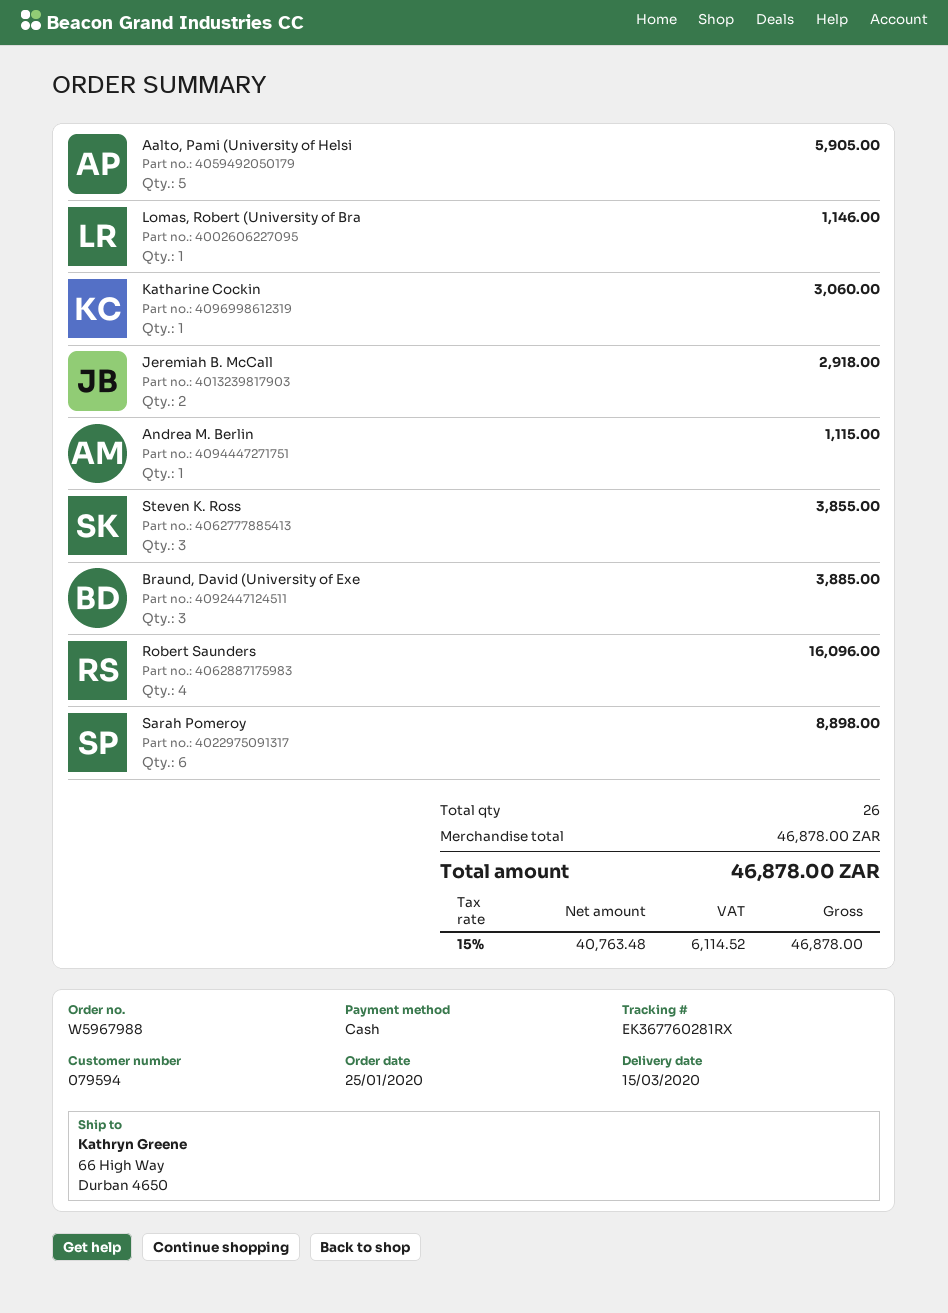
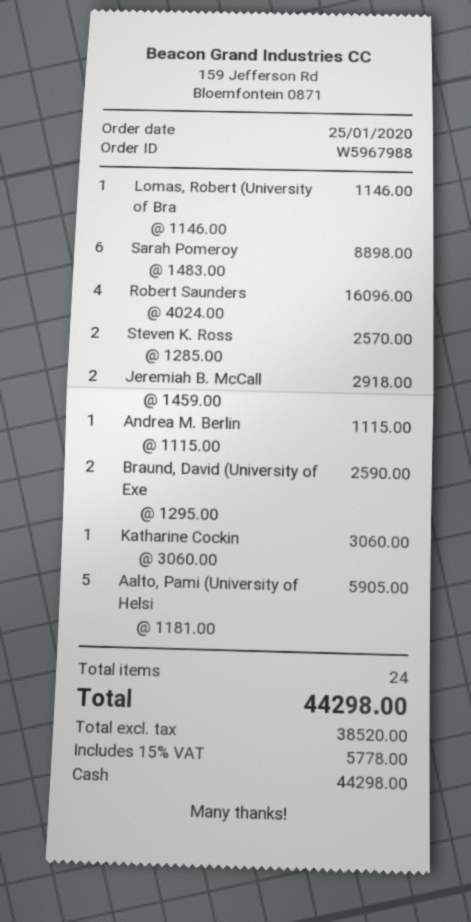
Steven K. Ross: 3 for 3855.00 -> 2 for 2570.00
Braund, David (University of Exe: 3 for 3885.00 -> 2 for 2590.00
total quantity: 26 -> 24
net: 40763.48 -> 38520.00
tax: 15% = 6114.52 -> 15% = 5778.00
total: 46878.00 -> 44298.00

